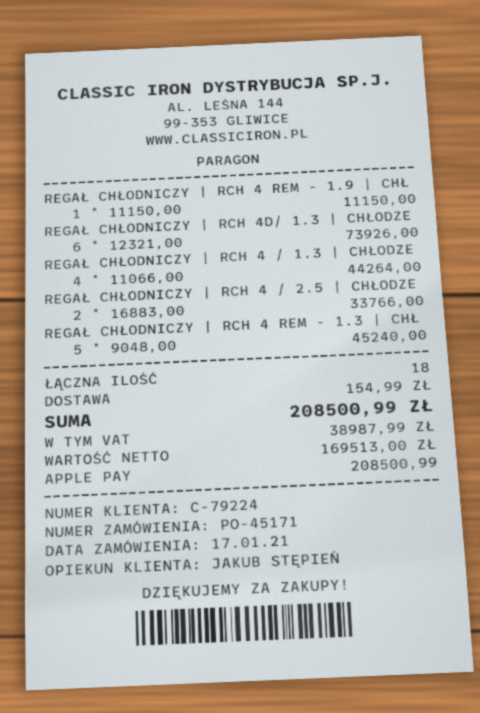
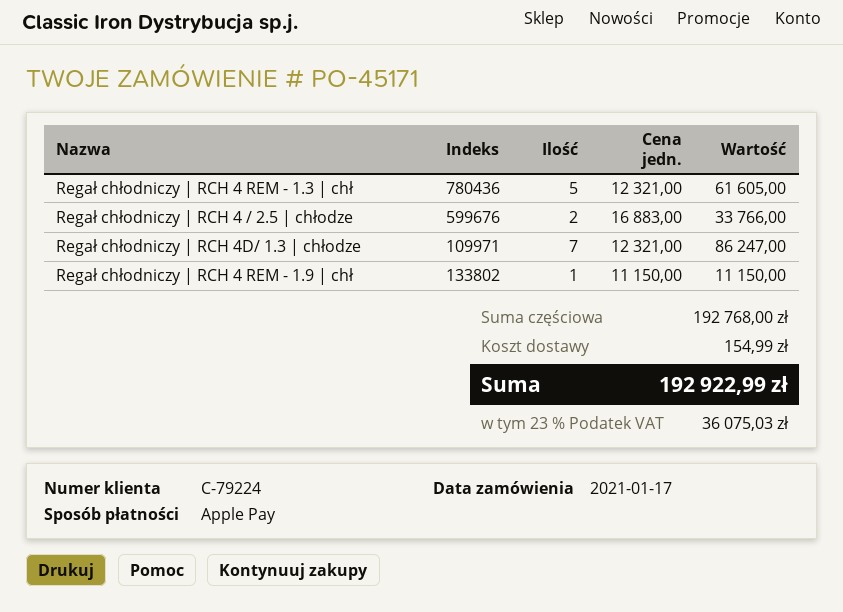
REGAŁ CHŁODNICZY | RCH 4D/ 1.3 | CHŁODZE: 6 x 12321.00 = 73926.00 -> 7 x 12321.00 = 86247.00
REGAŁ CHŁODNICZY | RCH 4 / 1.3 | CHŁODZE: 4 x 11066.00 = 44264.00 -> none
REGAŁ CHŁODNICZY | RCH 4 REM - 1.3 | CHŁ: 5 x 9048.00 = 45240.00 -> 5 x 12321.00 = 61605.00
tax: 38987.99 -> 36075.03
total: 208500.99 -> 192922.99

